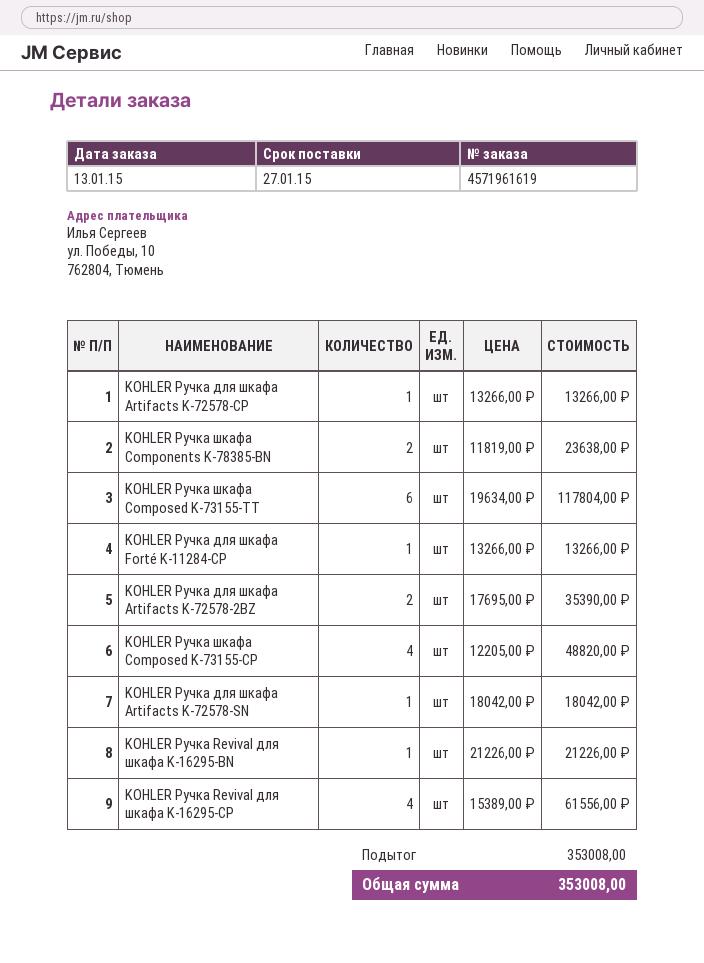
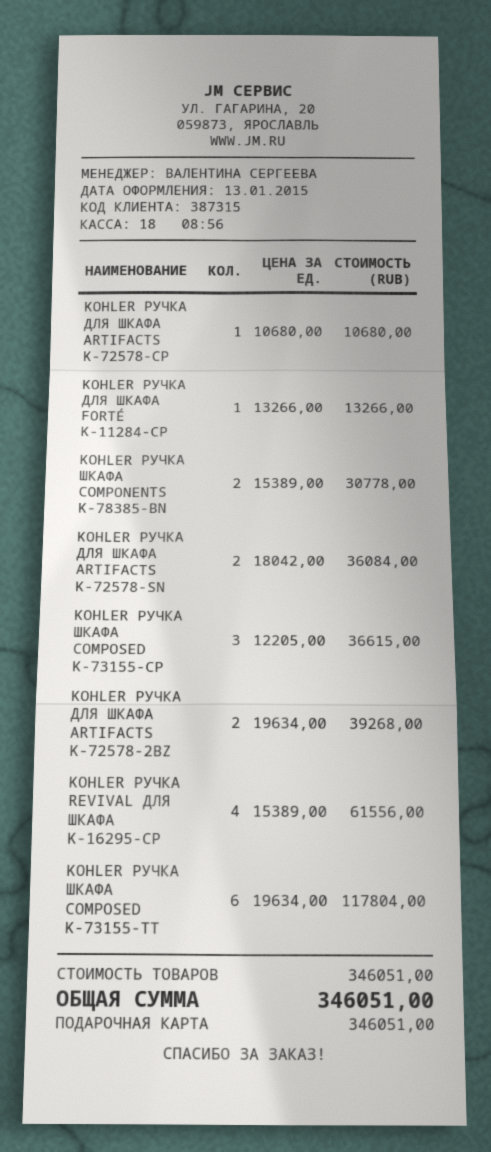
KOHLER Ручка для шкафа Artifacts K-72578-CP: 1 x 13266.00 = 13266.00 -> 1 x 10680.00 = 10680.00
KOHLER Ручка шкафа Components K-78385-BN: 2 x 11819.00 = 23638.00 -> 2 x 15389.00 = 30778.00
KOHLER Ручка для шкафа Artifacts K-72578-2BZ: 2 x 17695.00 = 35390.00 -> 2 x 19634.00 = 39268.00
KOHLER Ручка шкафа Composed K-73155-CP: 4 x 12205.00 = 48820.00 -> 3 x 12205.00 = 36615.00
KOHLER Ручка для шкафа Artifacts K-72578-SN: 1 x 18042.00 = 18042.00 -> 2 x 18042.00 = 36084.00
KOHLER Ручка Revival для шкафа K-16295-BN: 1 x 21226.00 = 21226.00 -> none
subtotal: 353008.00 -> 346051.00
total: 353008.00 -> 346051.00

